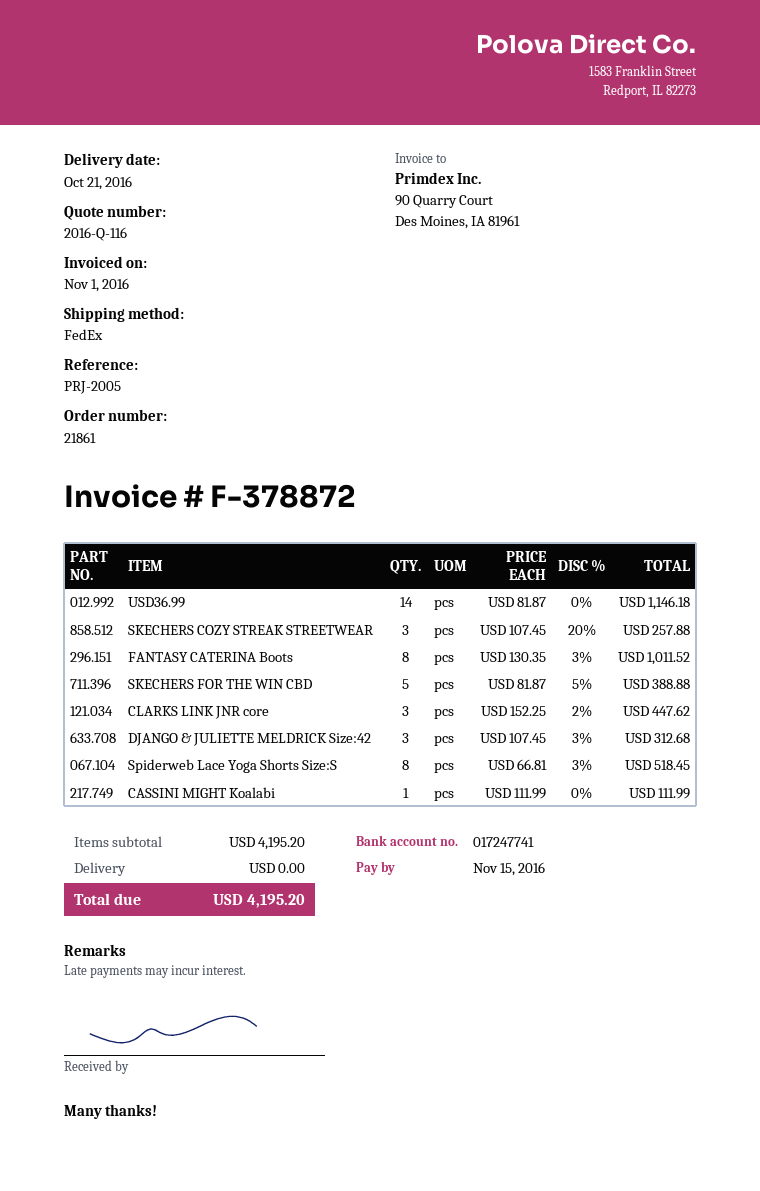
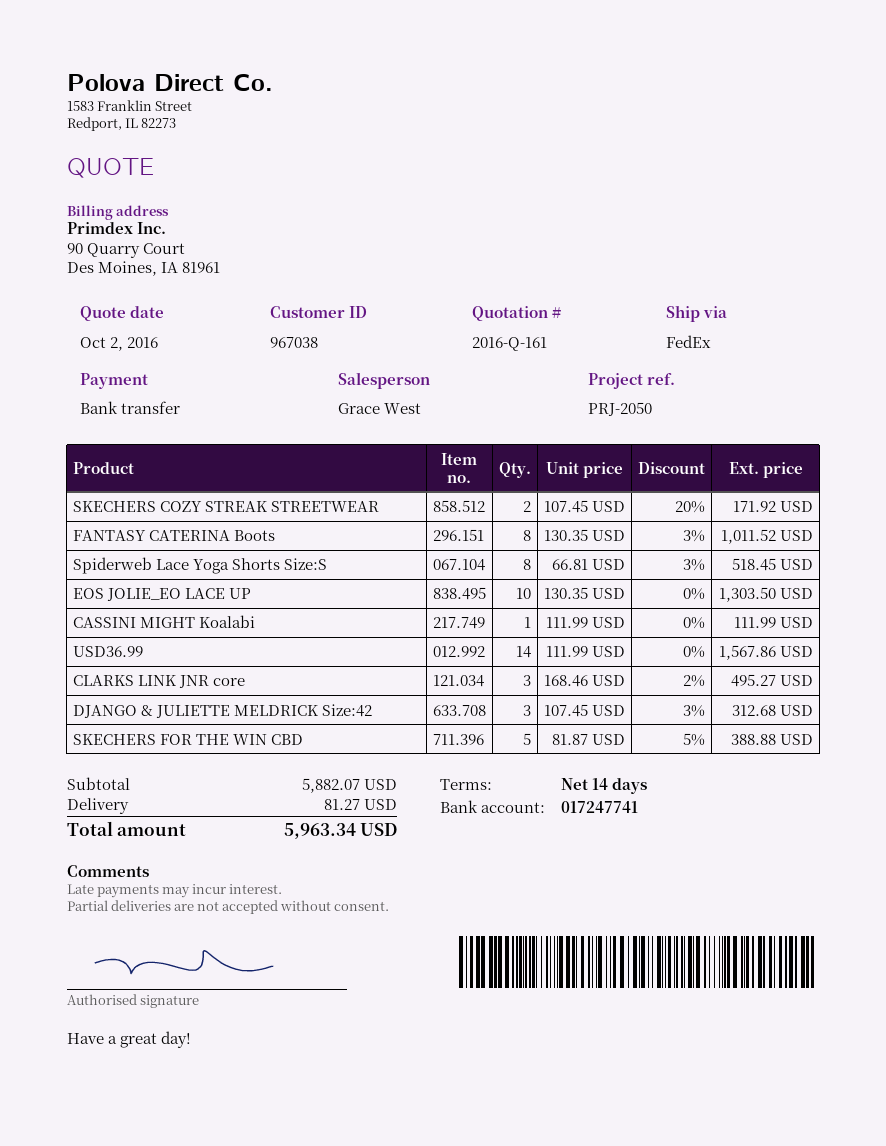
quote number: 2016-Q-116 -> 2016-Q-161
reference: PRJ-2005 -> PRJ-2050
USD36.99: 14 x 81.87 = 1146.18 -> 14 x 111.99 = 1567.86
SKECHERS COZY STREAK STREETWEAR: 3 x 107.45 - 20% = 257.88 -> 2 x 107.45 - 20% = 171.92
CLARKS LINK JNR core: 3 x 152.25 - 2% = 447.62 -> 3 x 168.46 - 2% = 495.27
EOS JOLIE_EO LACE UP: none -> 10 x 130.35 = 1303.50
subtotal: 4195.20 -> 5882.07
shipping: 0.00 -> 81.27
total: 4195.20 -> 5963.34

